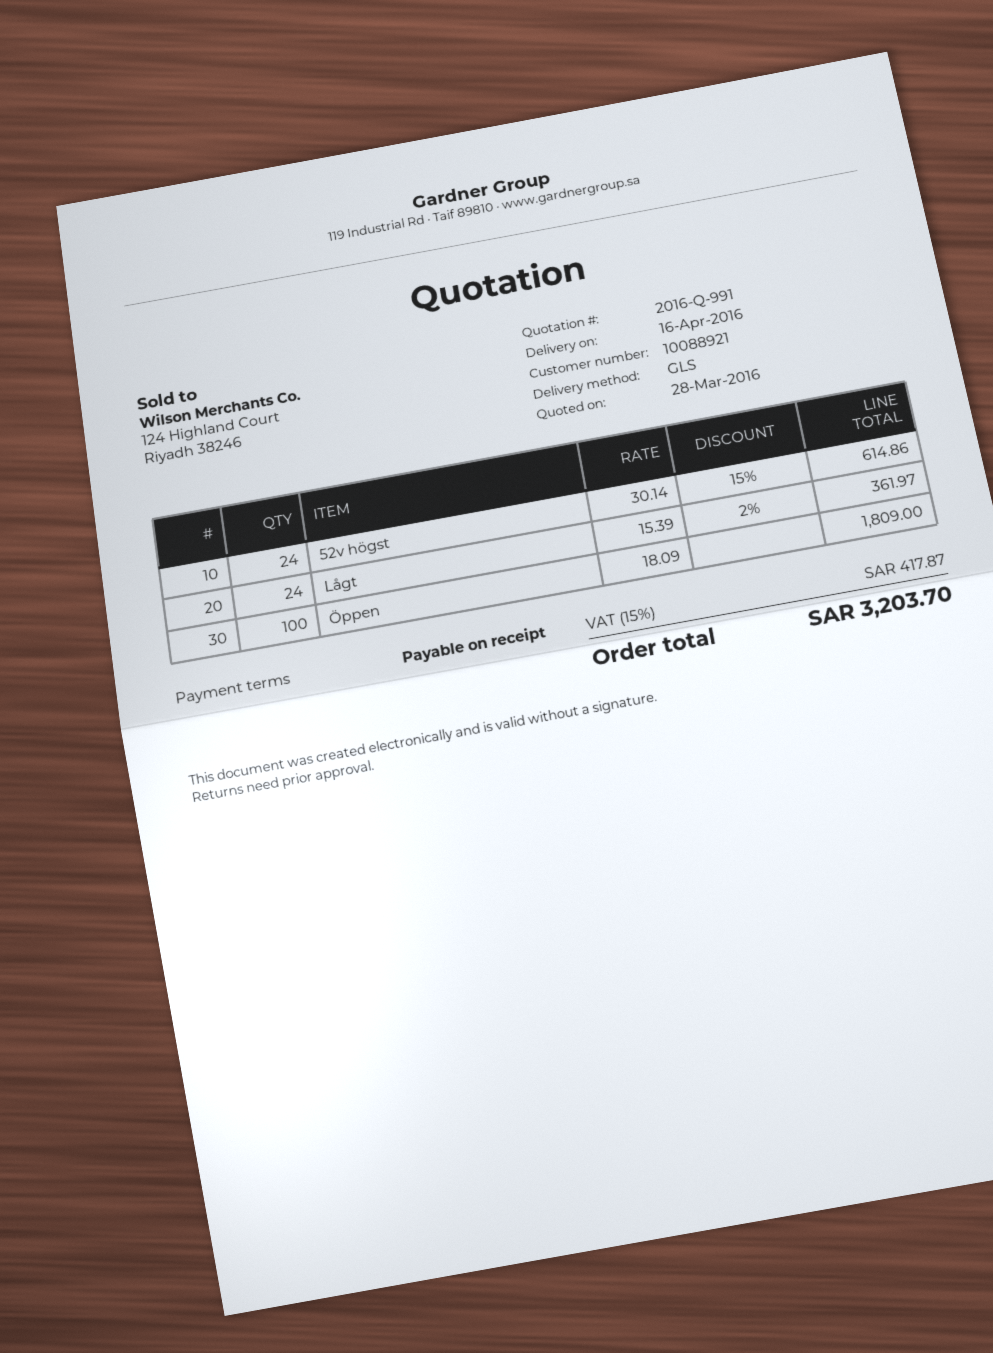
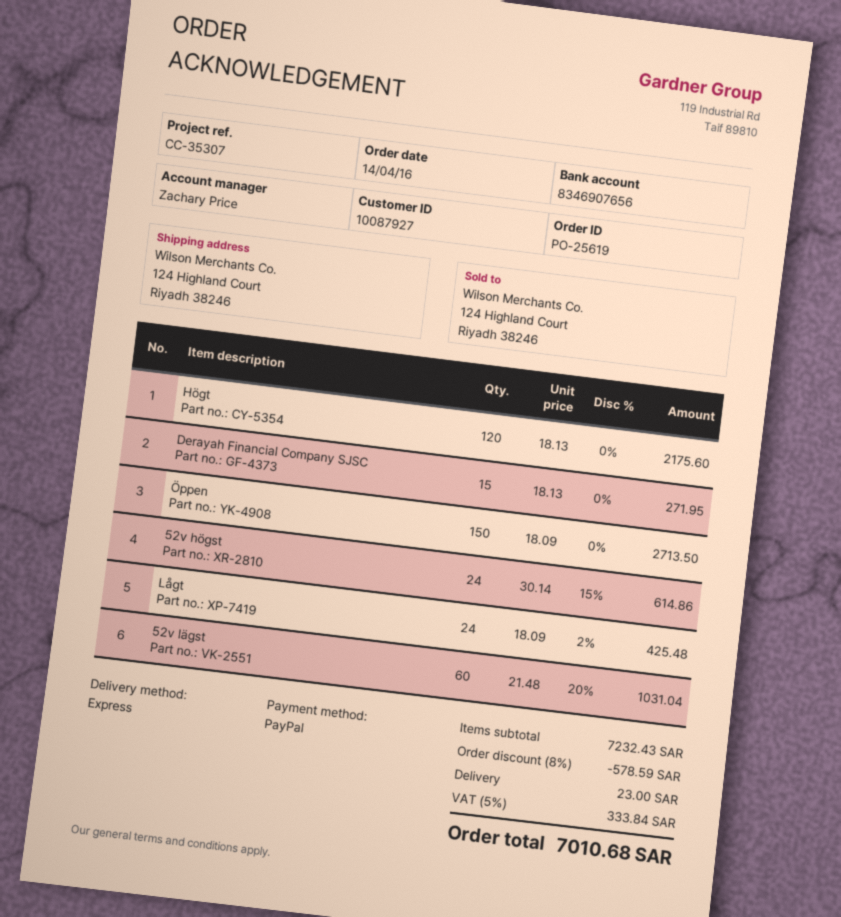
customer number: 10088921 -> 10087927
shipping method: GLS -> express
Lågt: 24 x 15.39 - 2% = 361.97 -> 24 x 18.09 - 2% = 425.48
Öppen: 100 x 18.09 = 1809.00 -> 150 x 18.09 = 2713.50
Högt: none -> 120 x 18.13 = 2175.60
Derayah Financial Company SJSC: none -> 15 x 18.13 = 271.95
52v lägst: none -> 60 x 21.48 - 20% = 1031.04
discount: none -> 8% = 578.59
shipping: none -> 23.00
tax: 15% = 417.87 -> 5% = 333.84
total: 3203.70 -> 7010.68

